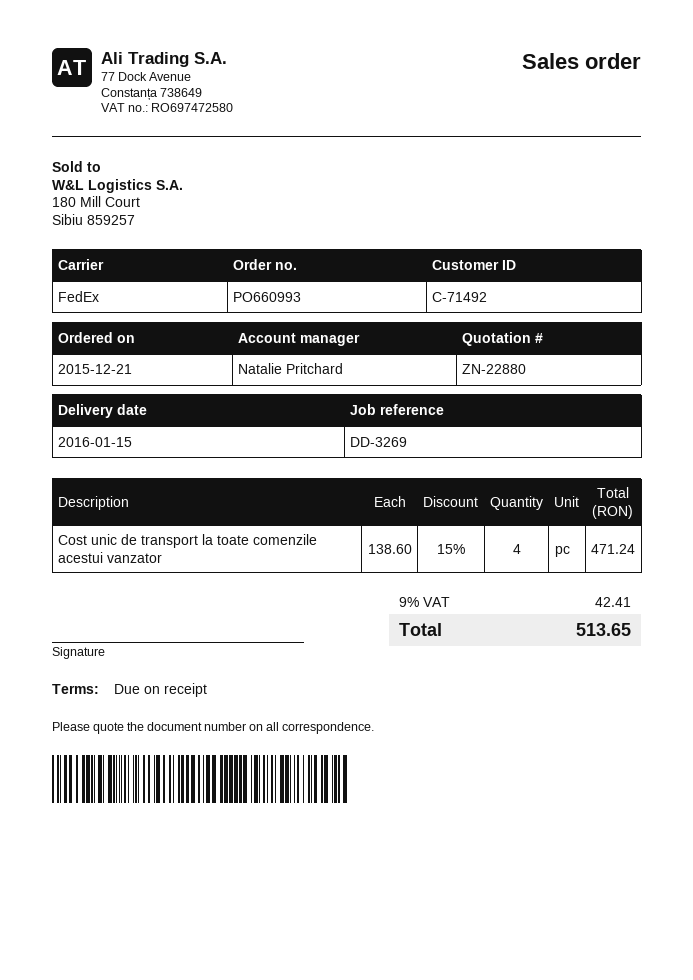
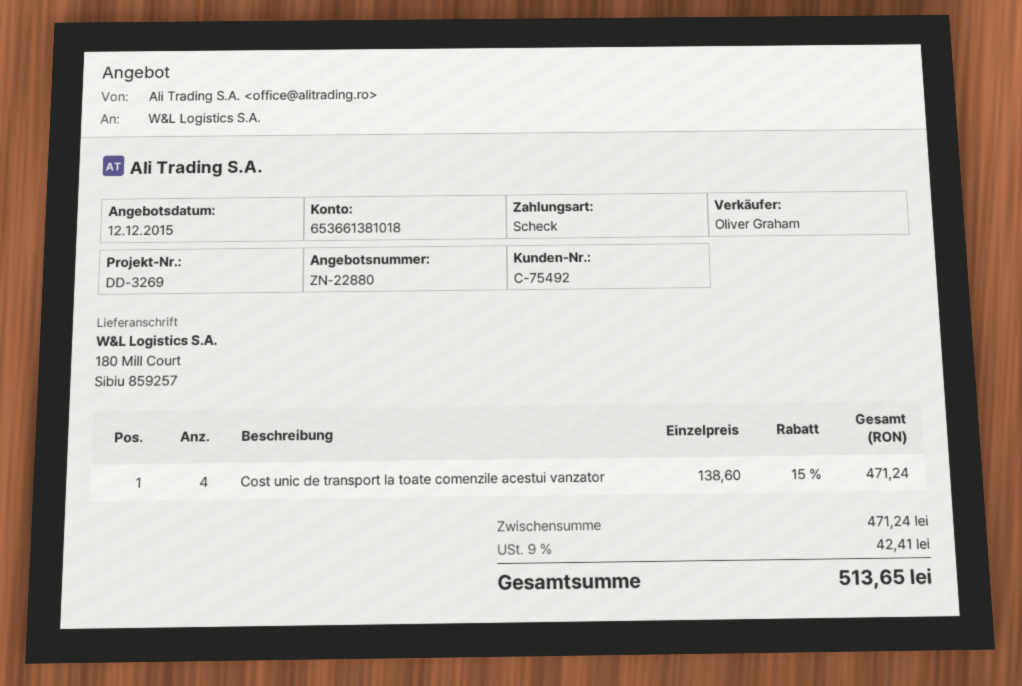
customer number: C-71492 -> C-75492
sales rep: Natalie Pritchard -> Oliver Graham

